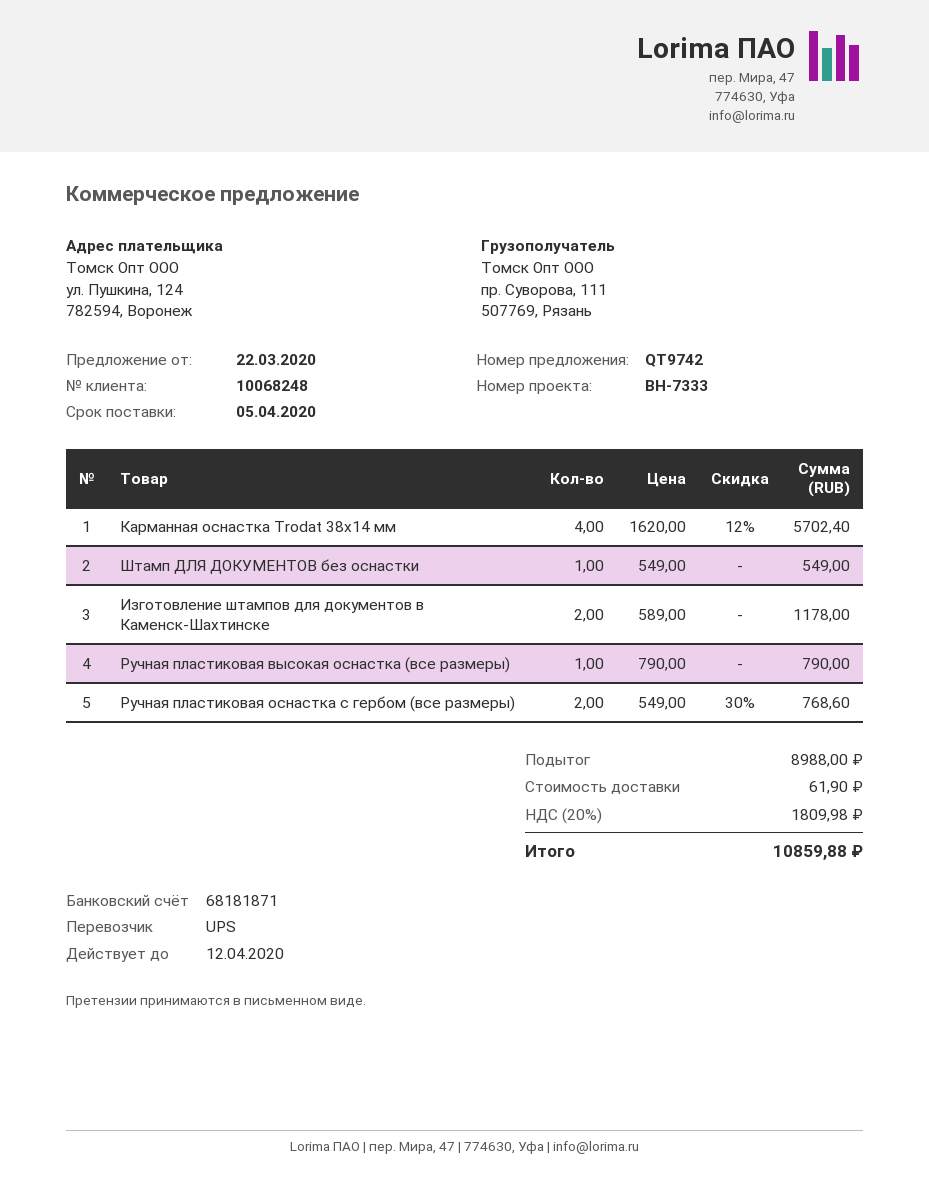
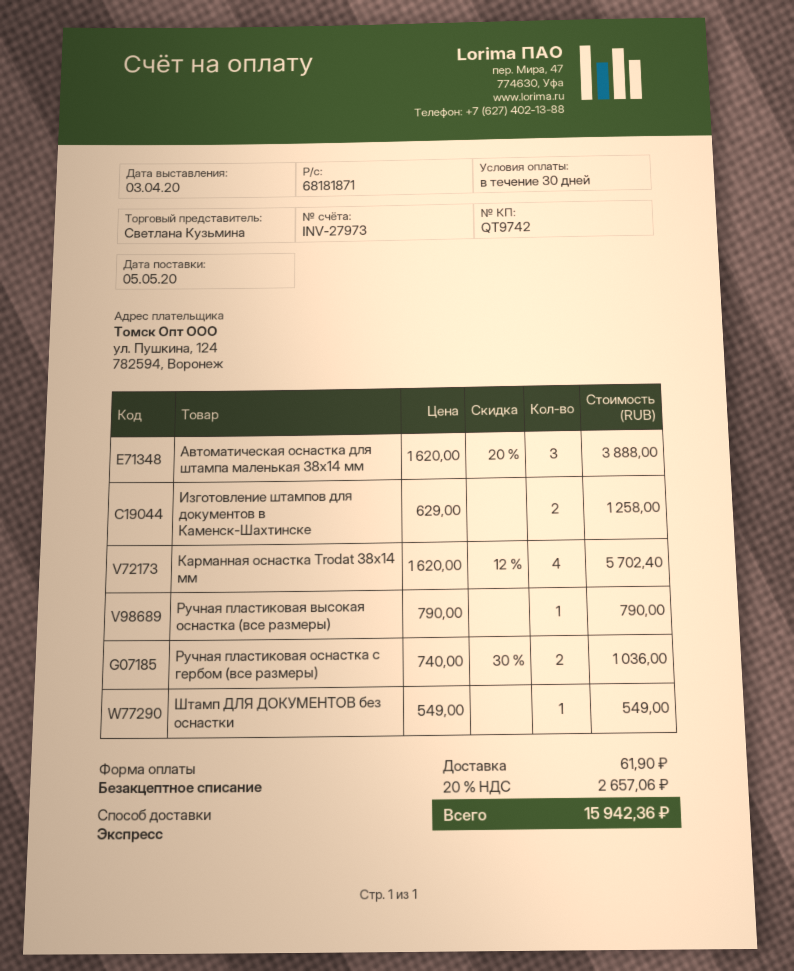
delivery date: 2020-04-05 -> 2020-05-05
shipping method: UPS -> express
Изготовление штампов для документов в Каменск-Шахтинске: 2 x 589.00 = 1178.00 -> 2 x 629.00 = 1258.00
Ручная пластиковая оснастка с гербом (все размеры): 2 x 549.00 - 30% = 768.60 -> 2 x 740.00 - 30% = 1036.00
Автоматическая оснастка для штампа маленькая 38х14 мм: none -> 3 x 1620.00 - 20% = 3888.00
tax: 20% = 1809.98 -> 20% = 2657.06
total: 10859.88 -> 15942.36

